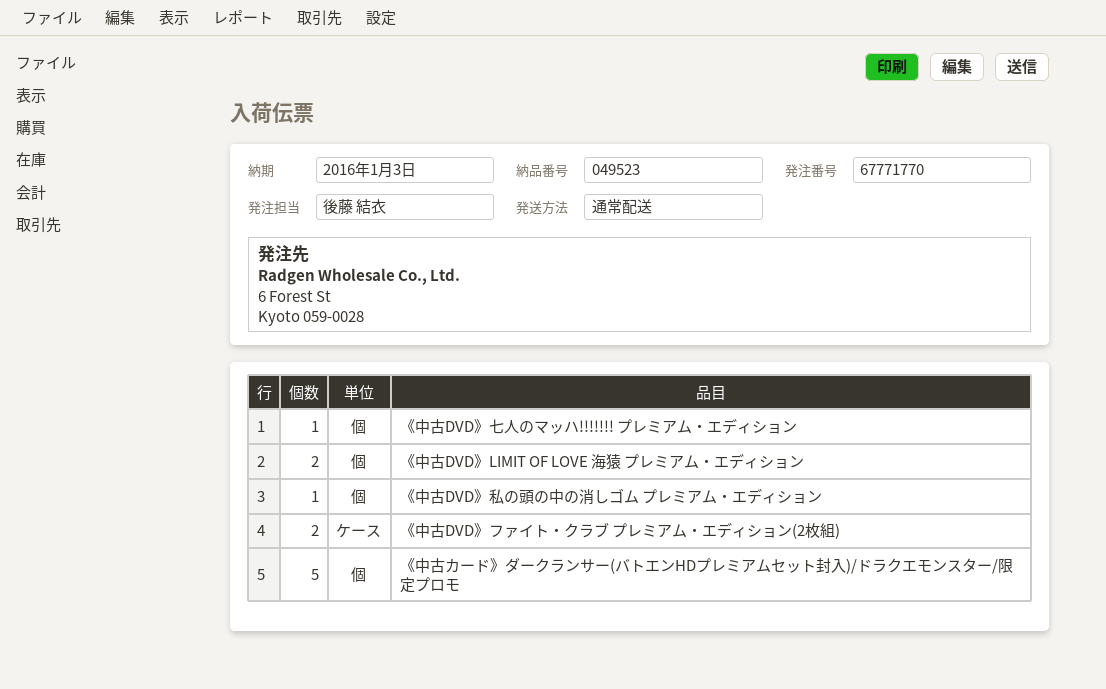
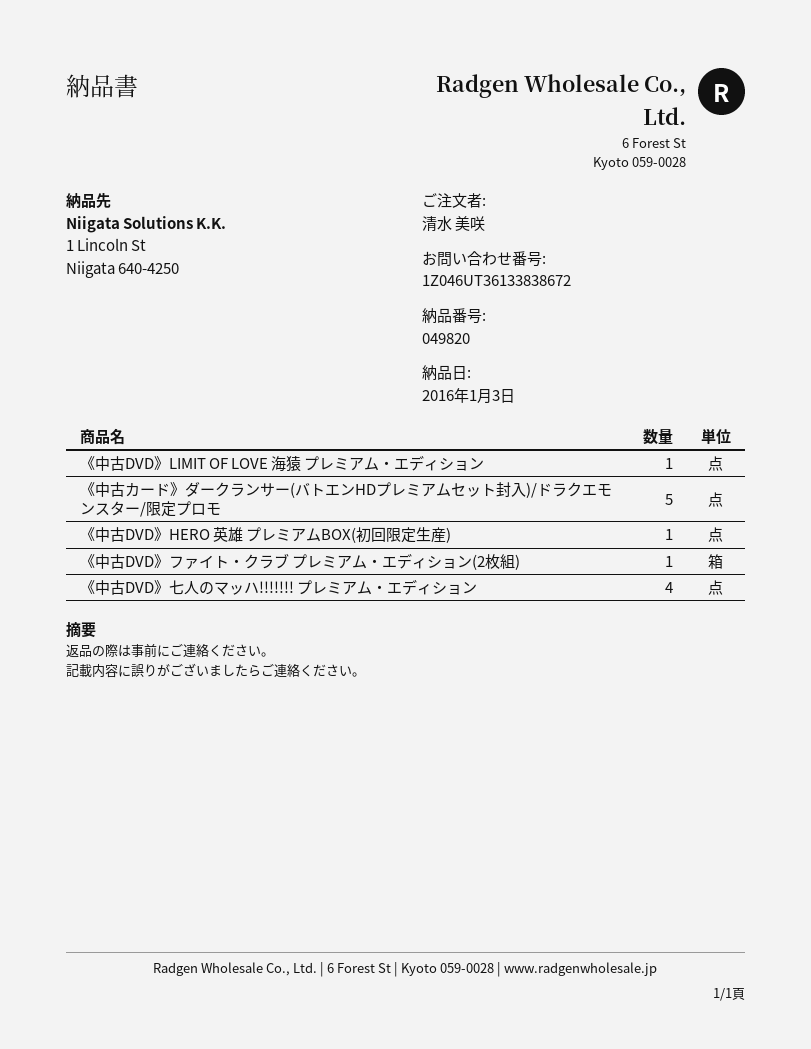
delivery note number: 049523 -> 049820
ordered by: 後藤 結衣 -> 清水 美咲
《中古DVD》七人のマッハ!!!!!!! プレミアム・エディション: 1 -> 4
《中古DVD》LIMIT OF LOVE 海猿 プレミアム・エディション: 2 -> 1
《中古DVD》私の頭の中の消しゴム プレミアム・エディション: 1 -> none
《中古DVD》ファイト・クラブ プレミアム・エディション(2枚組): 2 -> 1
《中古DVD》HERO 英雄 プレミアムBOX(初回限定生産): none -> 1

